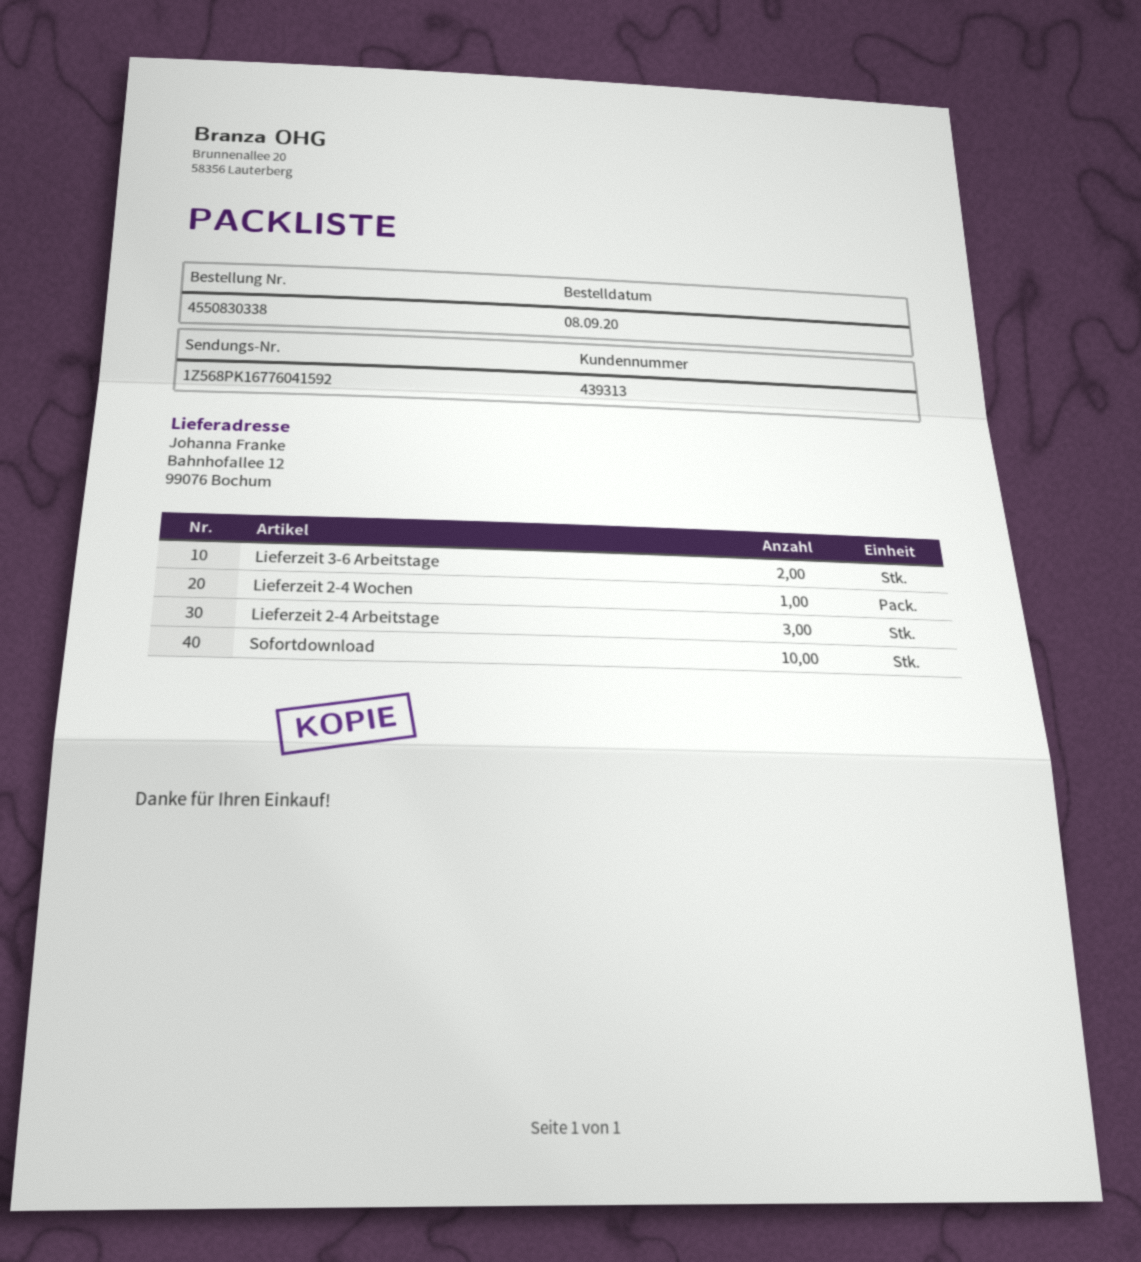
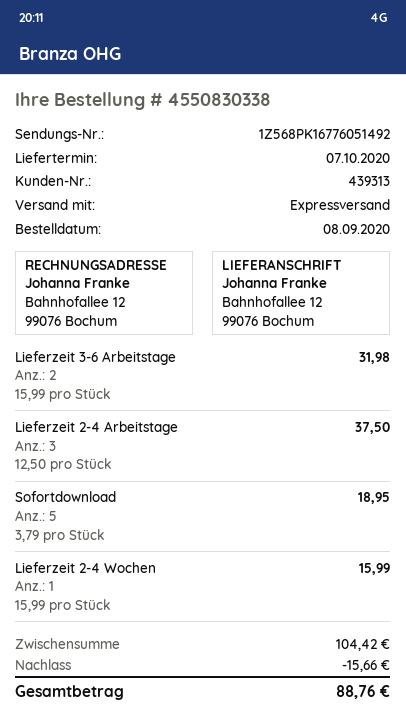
tracking number: 1Z568PK16776041592 -> 1Z568PK16776051492
Sofortdownload: 10 -> 5

